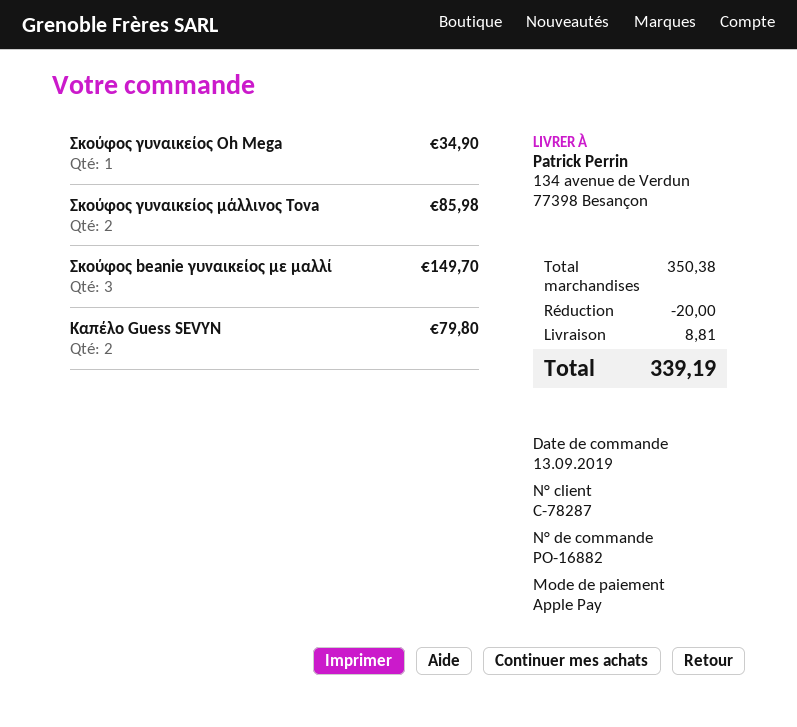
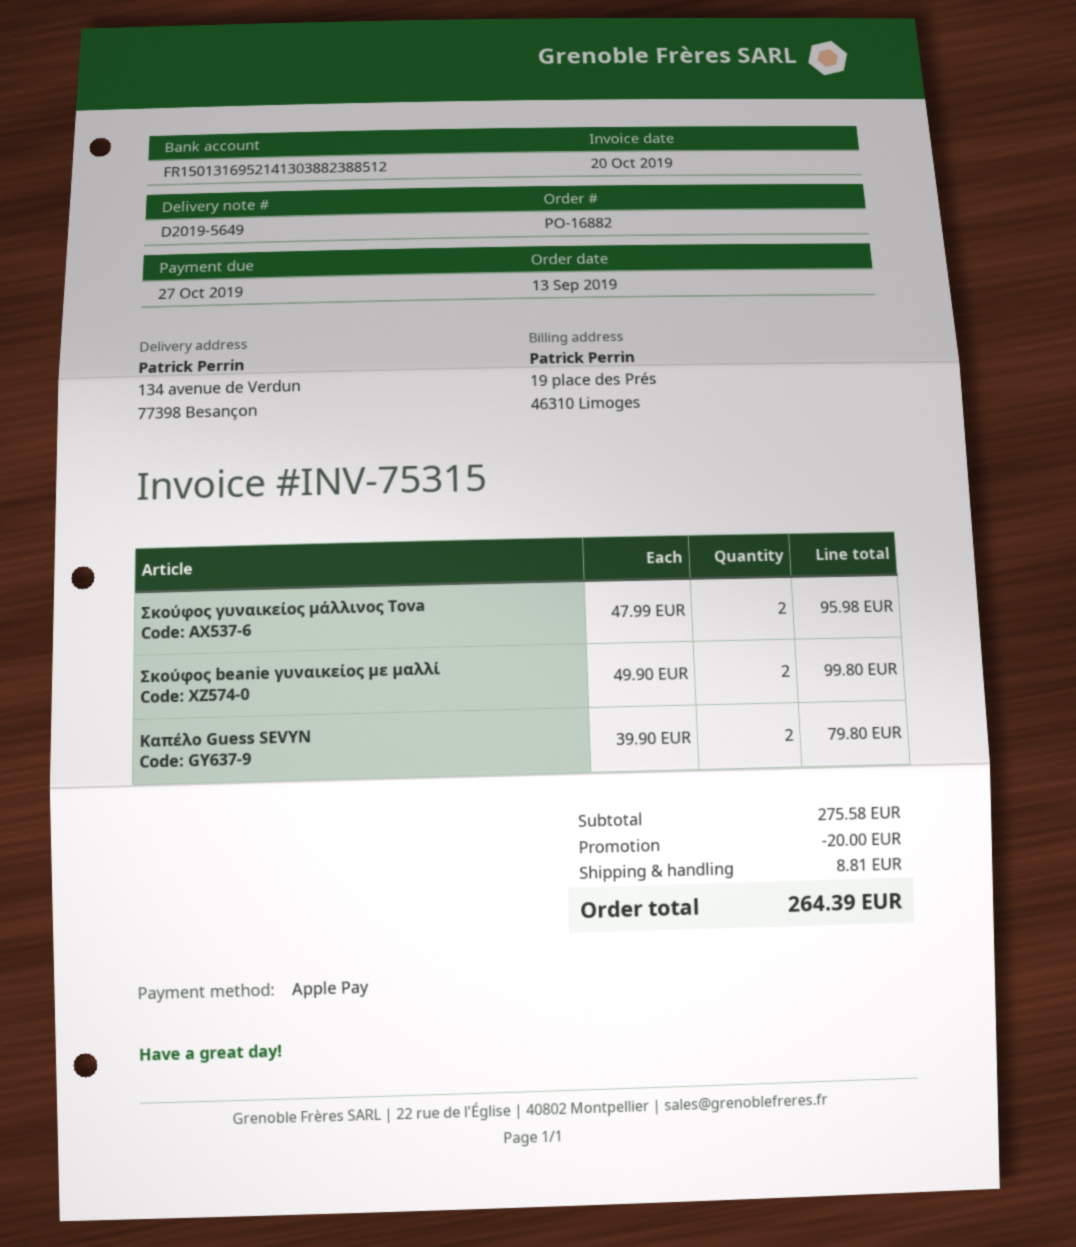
Σκούφος γυναικείος Oh Mega: 1 for 34.90 -> none
Σκούφος γυναικείος μάλλινος Tova: 2 for 85.98 -> 2 for 95.98
Σκούφος beanie γυναικείος με μαλλί: 3 for 149.70 -> 2 for 99.80
subtotal: 350.38 -> 275.58
total: 339.19 -> 264.39

